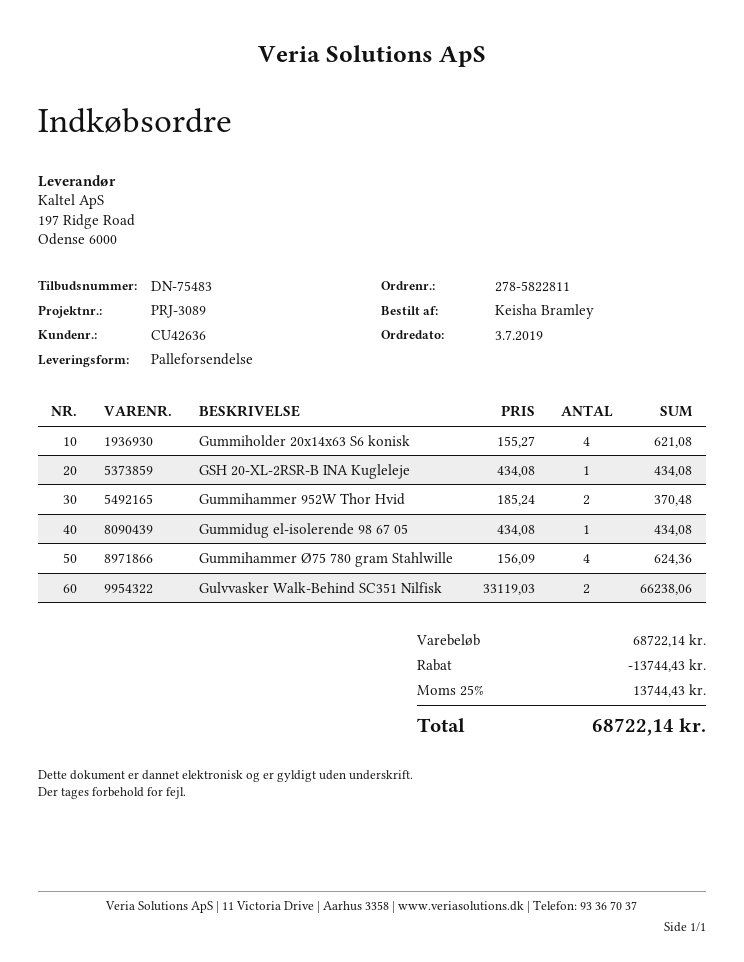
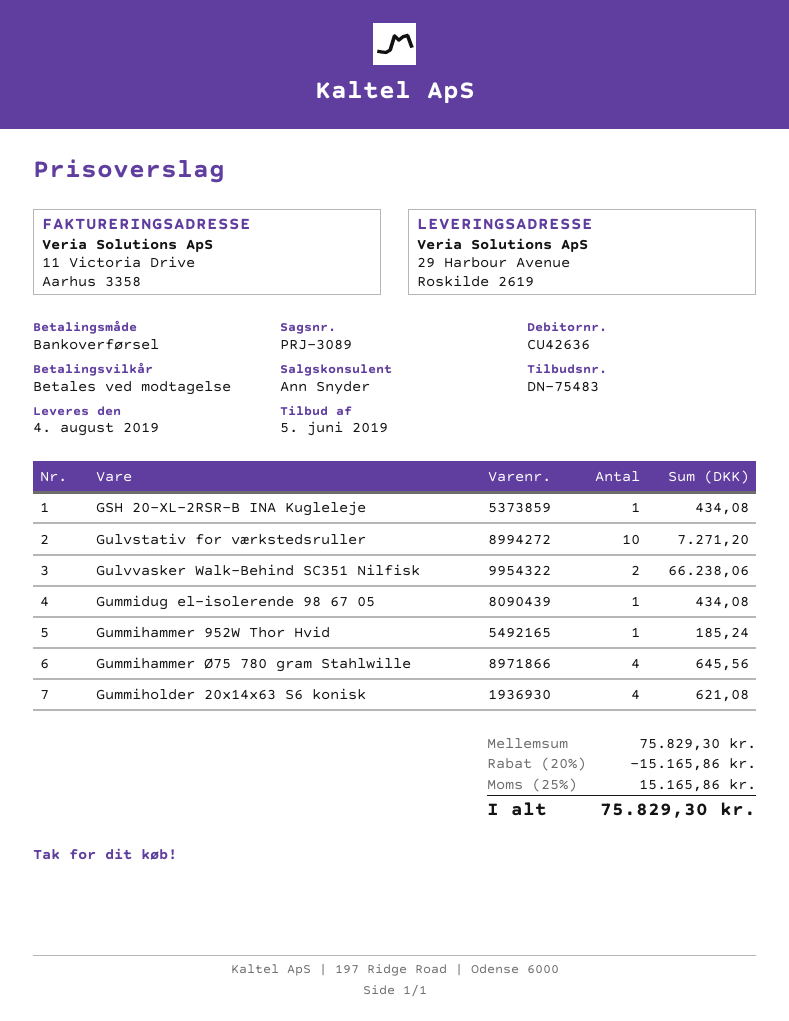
Gummihammer 952W Thor Hvid: 2 for 370.48 -> 1 for 185.24
Gummihammer Ø75 780 gram Stahlwille: 4 for 624.36 -> 4 for 645.56
Gulvstativ for værkstedsruller: none -> 10 for 7271.20
subtotal: 68722.14 -> 75829.30
discount: 13744.43 -> 15165.86
tax: 25% = 13744.43 -> 25% = 15165.86
total: 68722.14 -> 75829.30

